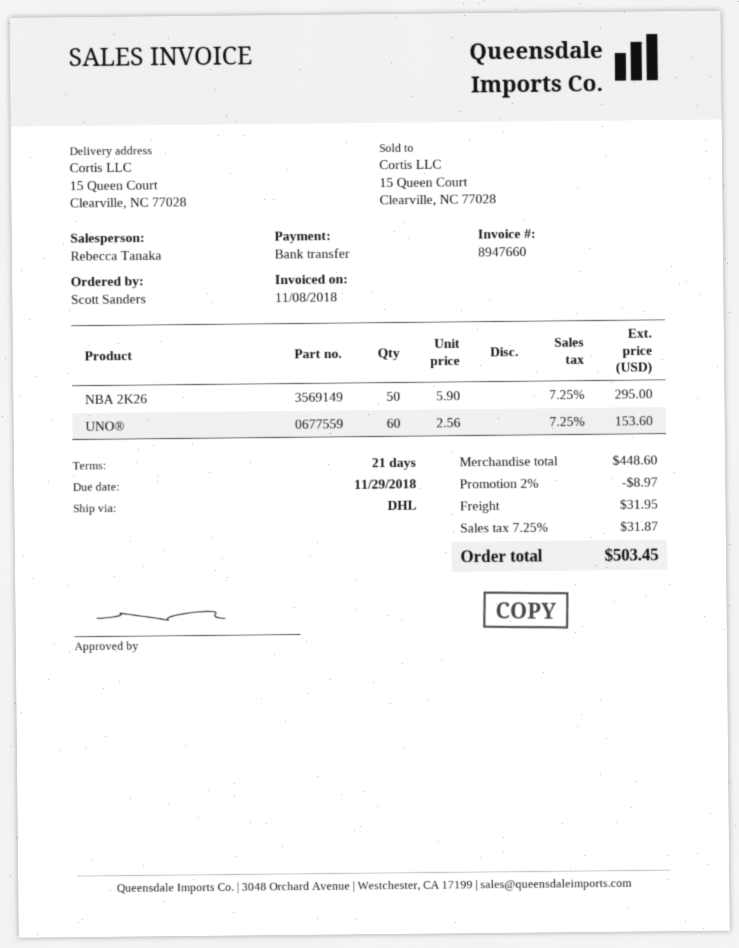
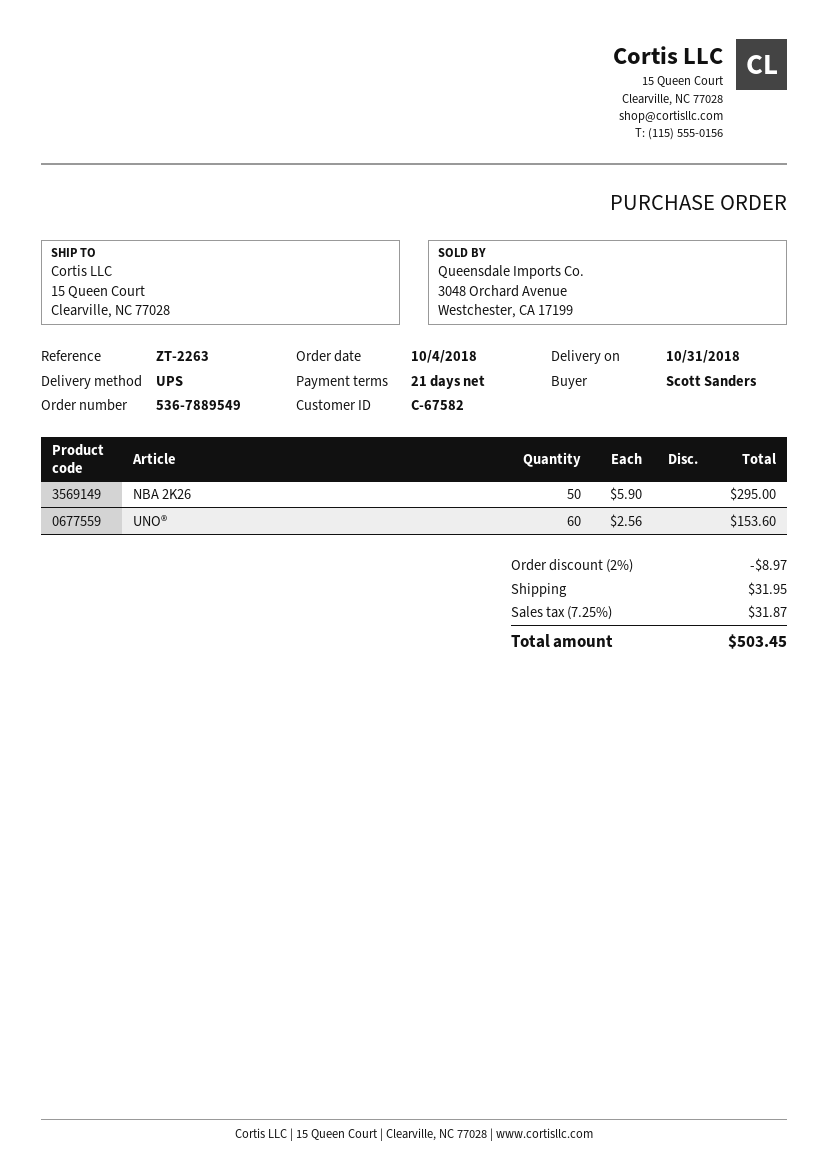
shipping method: DHL -> UPS

